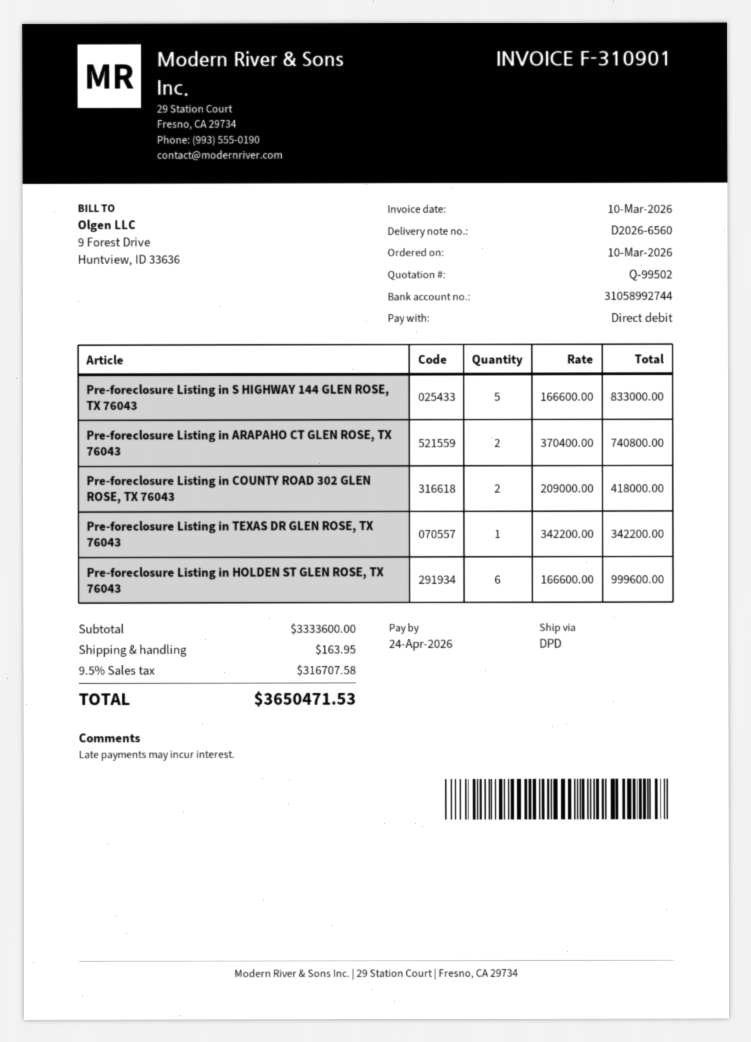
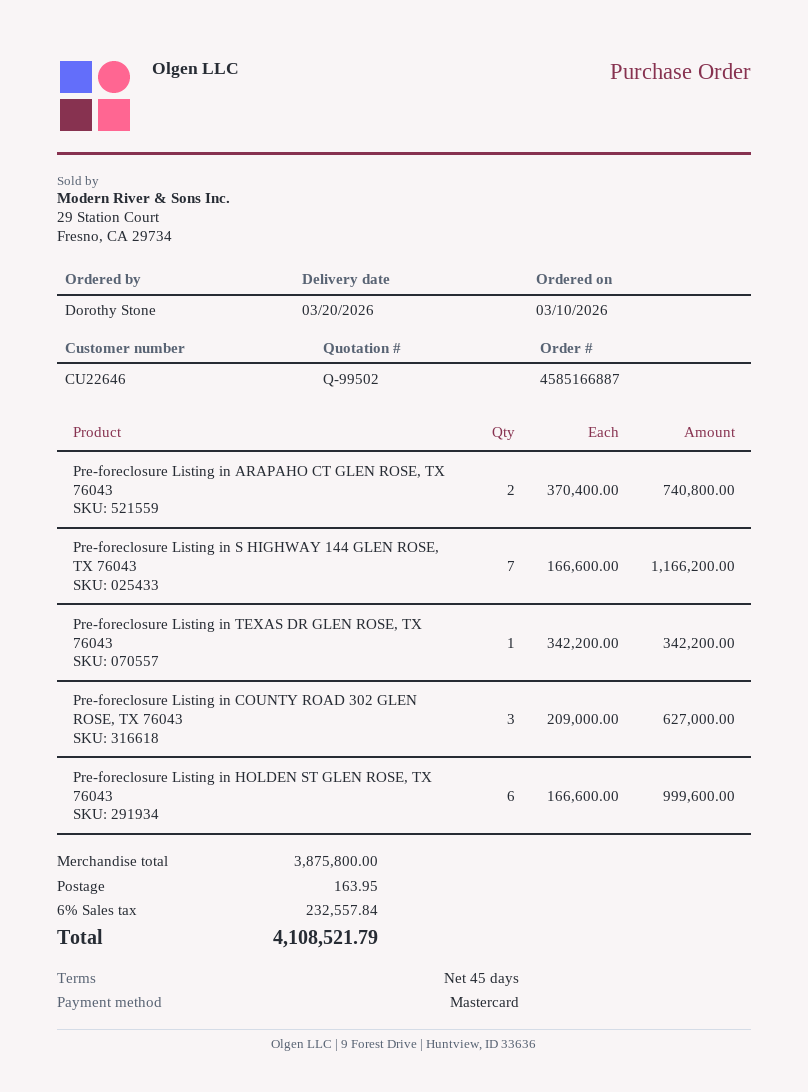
payment method: direct debit -> Mastercard
Pre-foreclosure Listing in S HIGHWAY 144 GLEN ROSE, TX 76043: 5 x 166600.00 = 833000.00 -> 7 x 166600.00 = 1166200.00
Pre-foreclosure Listing in COUNTY ROAD 302 GLEN ROSE, TX 76043: 2 x 209000.00 = 418000.00 -> 3 x 209000.00 = 627000.00
subtotal: 3333600.00 -> 3875800.00
tax: 9.5% = 316707.58 -> 6% = 232557.84
total: 3650471.53 -> 4108521.79

